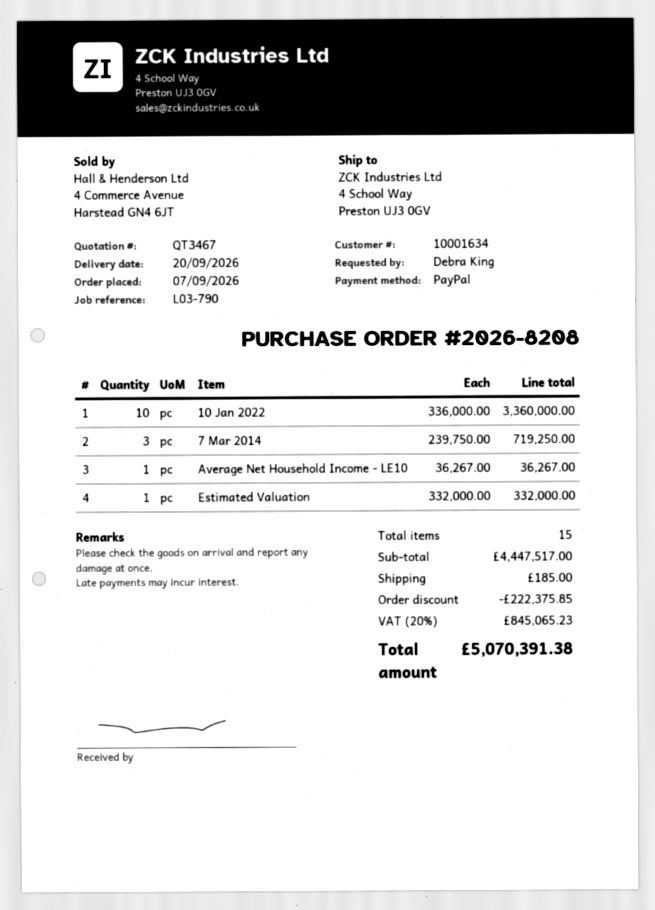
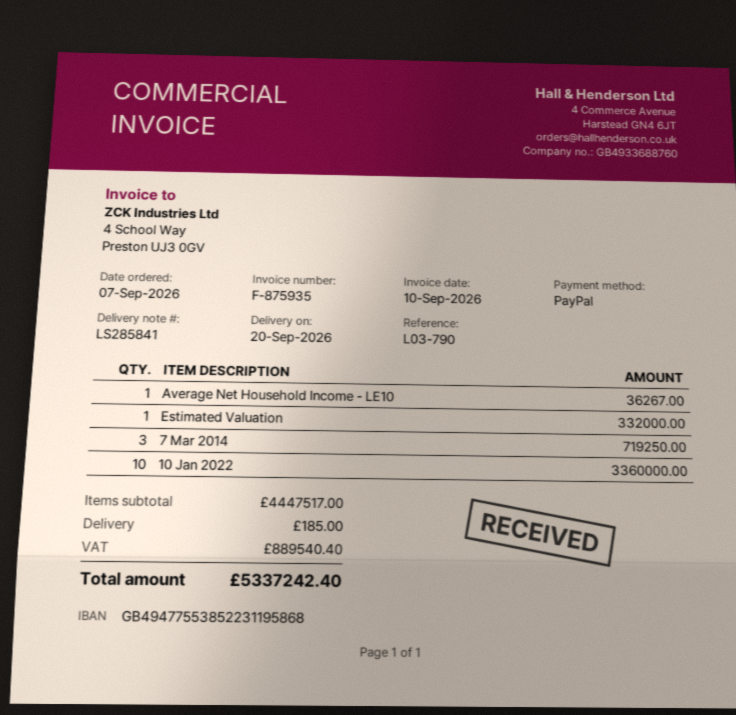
discount: 222375.85 -> none
tax: 845065.23 -> 889540.40
total: 5070391.38 -> 5337242.40

